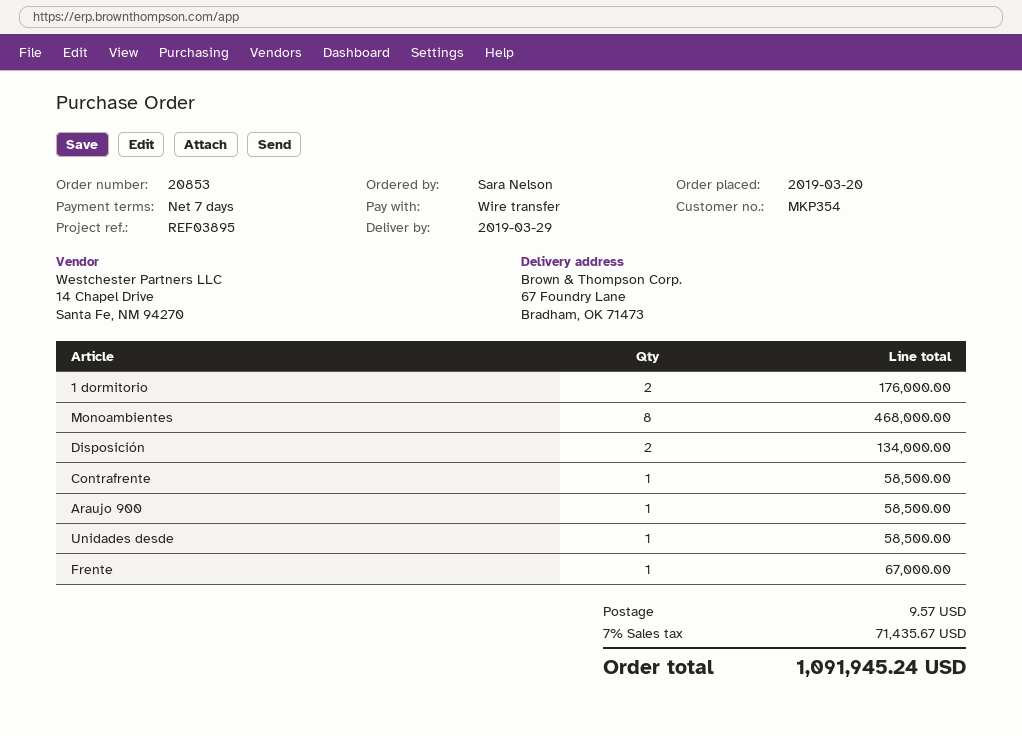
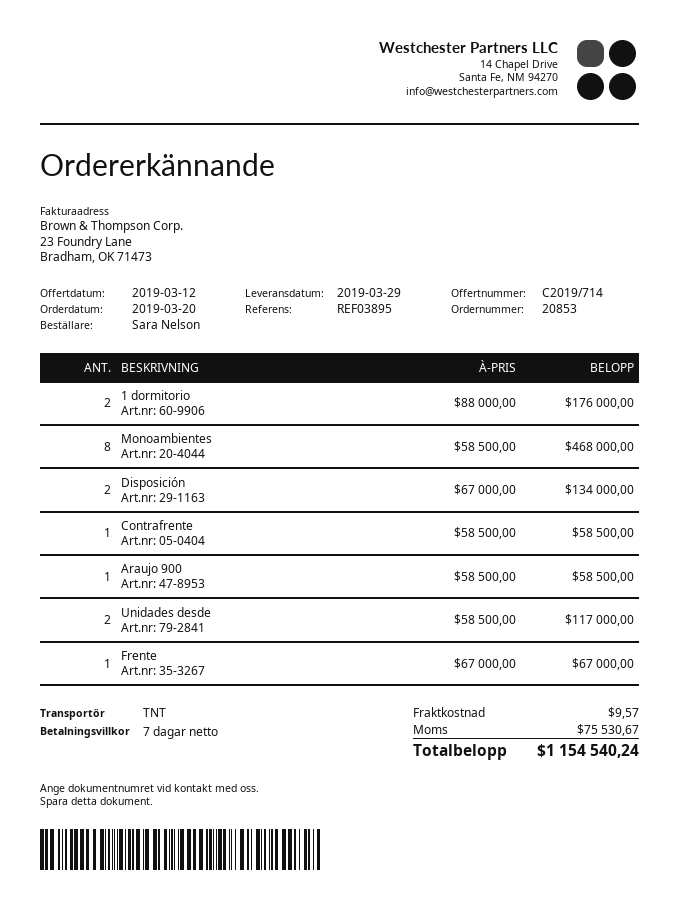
Unidades desde: 1 for 58500.00 -> 2 for 117000.00
tax: 71435.67 -> 75530.67
total: 1091945.24 -> 1154540.24

